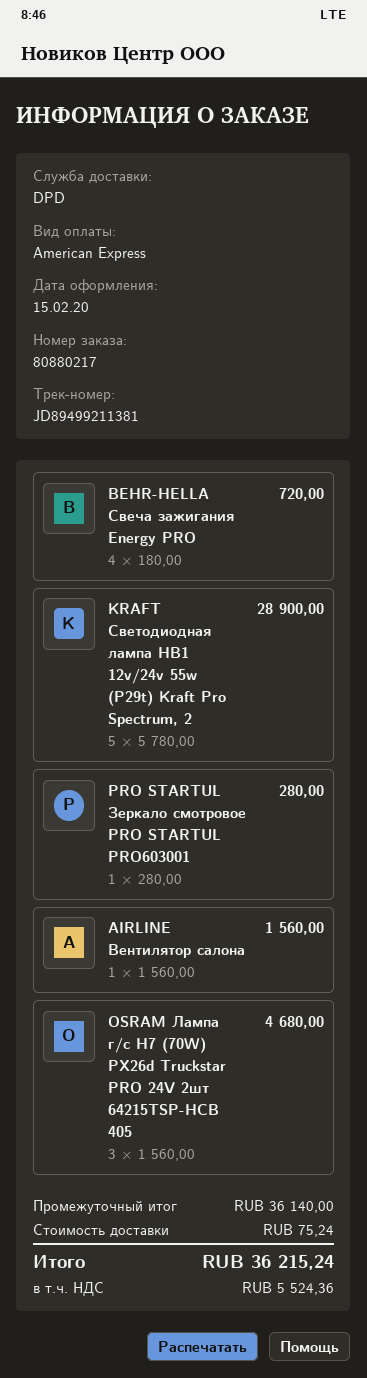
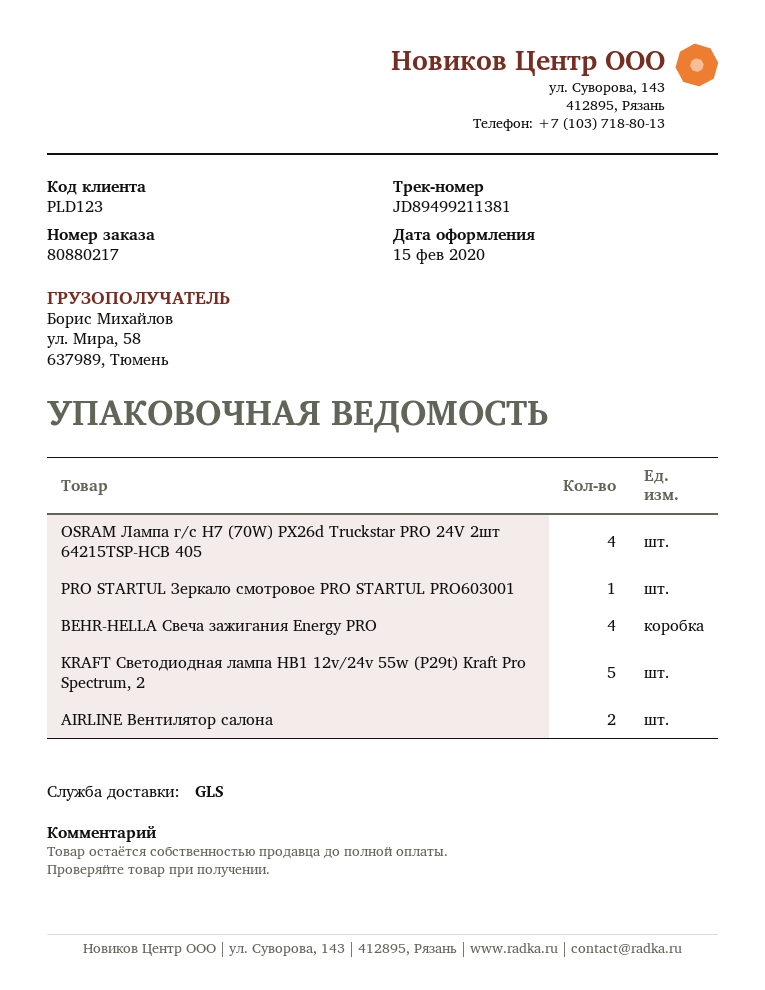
shipping method: DPD -> GLS
AIRLINE Вентилятор салона: 1 -> 2
OSRAM Лампа г/с H7 (70W) PX26d Truckstar PRO 24V 2шт 64215TSP-HCB 405: 3 -> 4

